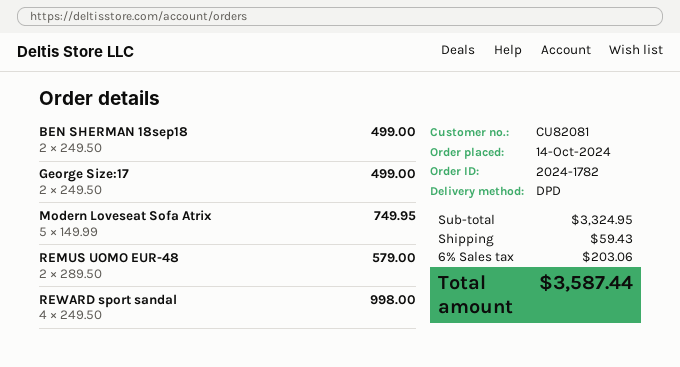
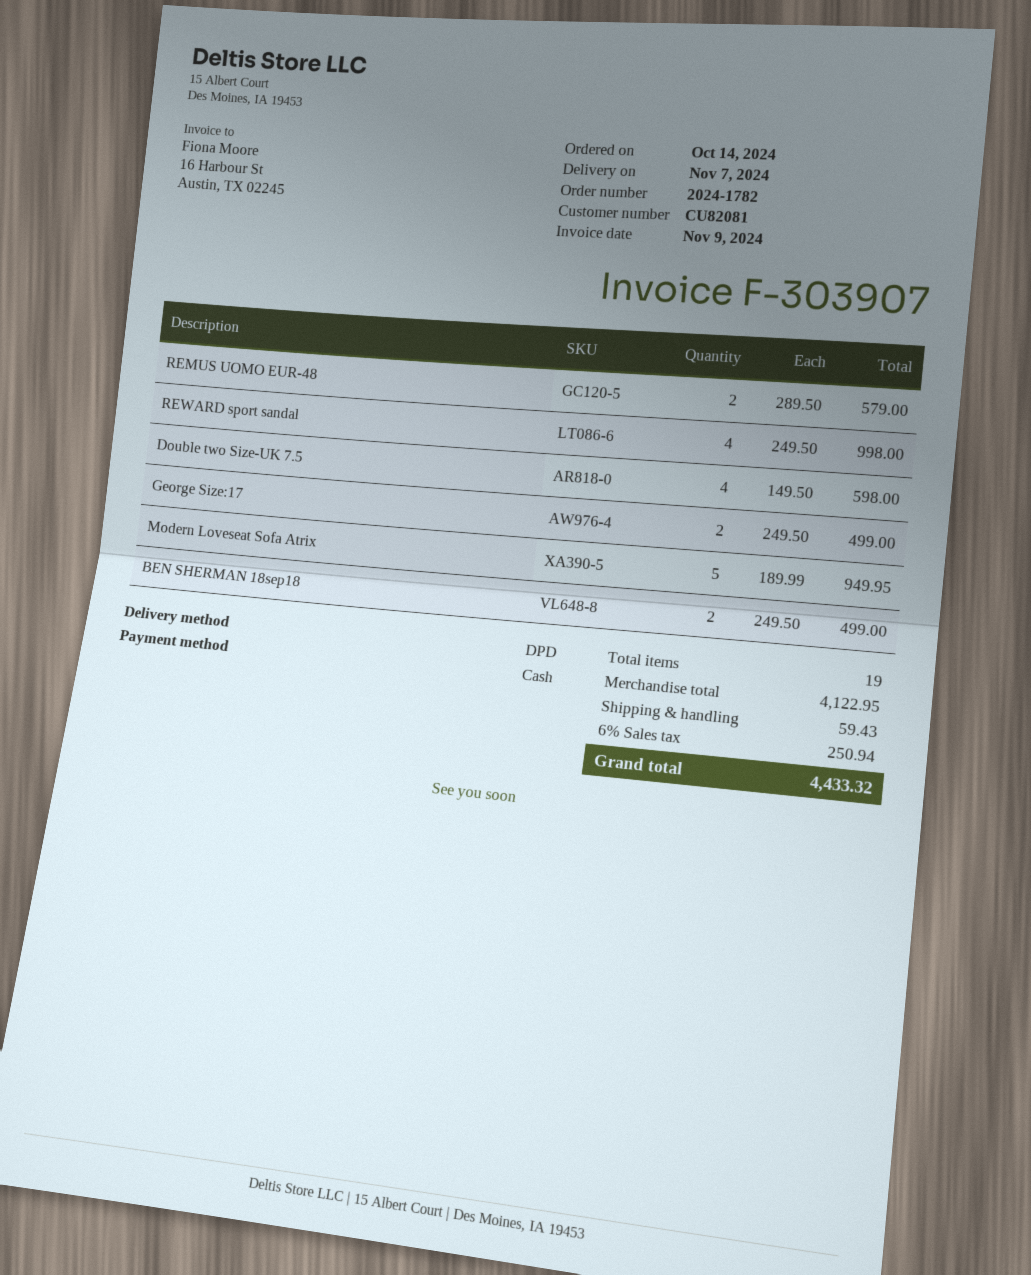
Modern Loveseat Sofa Atrix: 5 x 149.99 = 749.95 -> 5 x 189.99 = 949.95
Double two Size-UK 7.5: none -> 4 x 149.50 = 598.00
subtotal: 3324.95 -> 4122.95
tax: 6% = 203.06 -> 6% = 250.94
total: 3587.44 -> 4433.32

